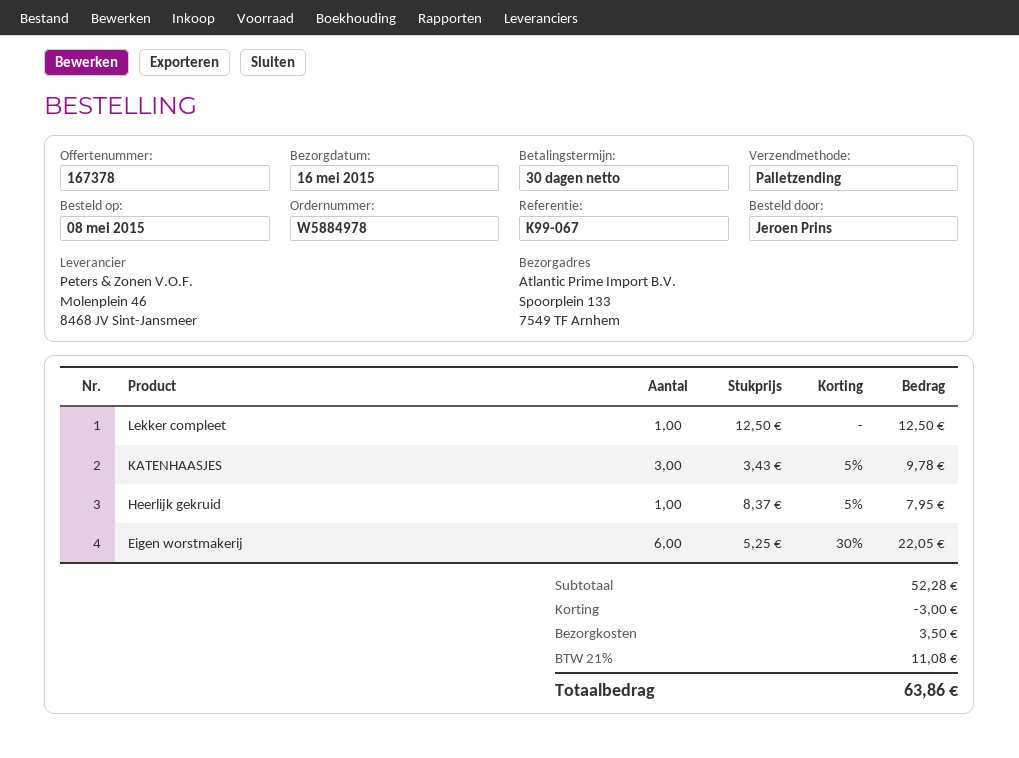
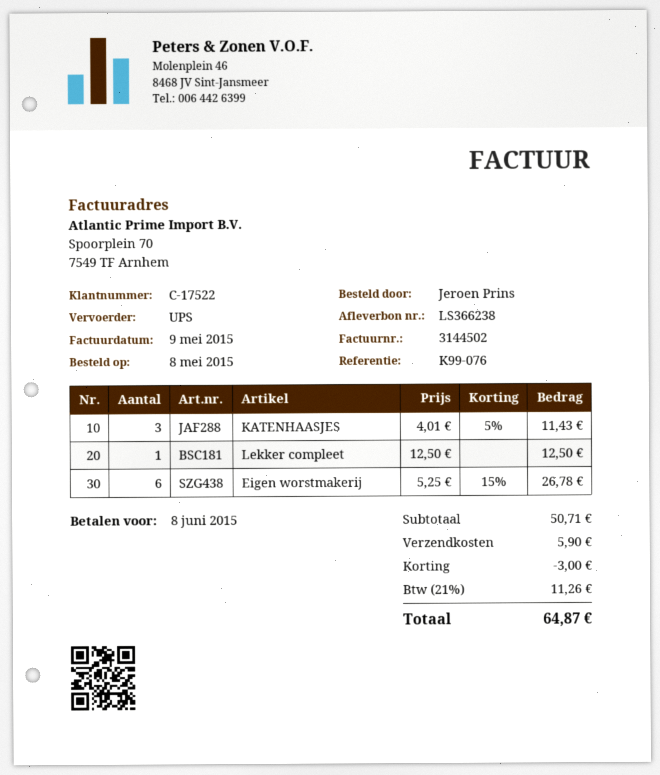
reference: K99-067 -> K99-076
shipping method: pallet freight -> UPS
KATENHAASJES: 3 x 3.43 - 5% = 9.78 -> 3 x 4.01 - 5% = 11.43
Heerlijk gekruid: 1 x 8.37 - 5% = 7.95 -> none
Eigen worstmakerij: 6 x 5.25 - 30% = 22.05 -> 6 x 5.25 - 15% = 26.78
subtotal: 52.28 -> 50.71
shipping: 3.50 -> 5.90
tax: 21% = 11.08 -> 21% = 11.26
total: 63.86 -> 64.87

